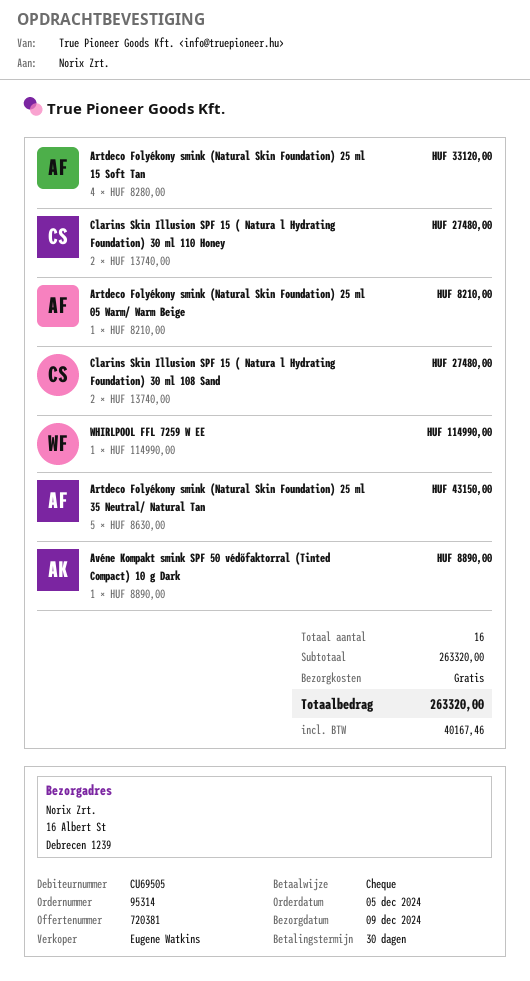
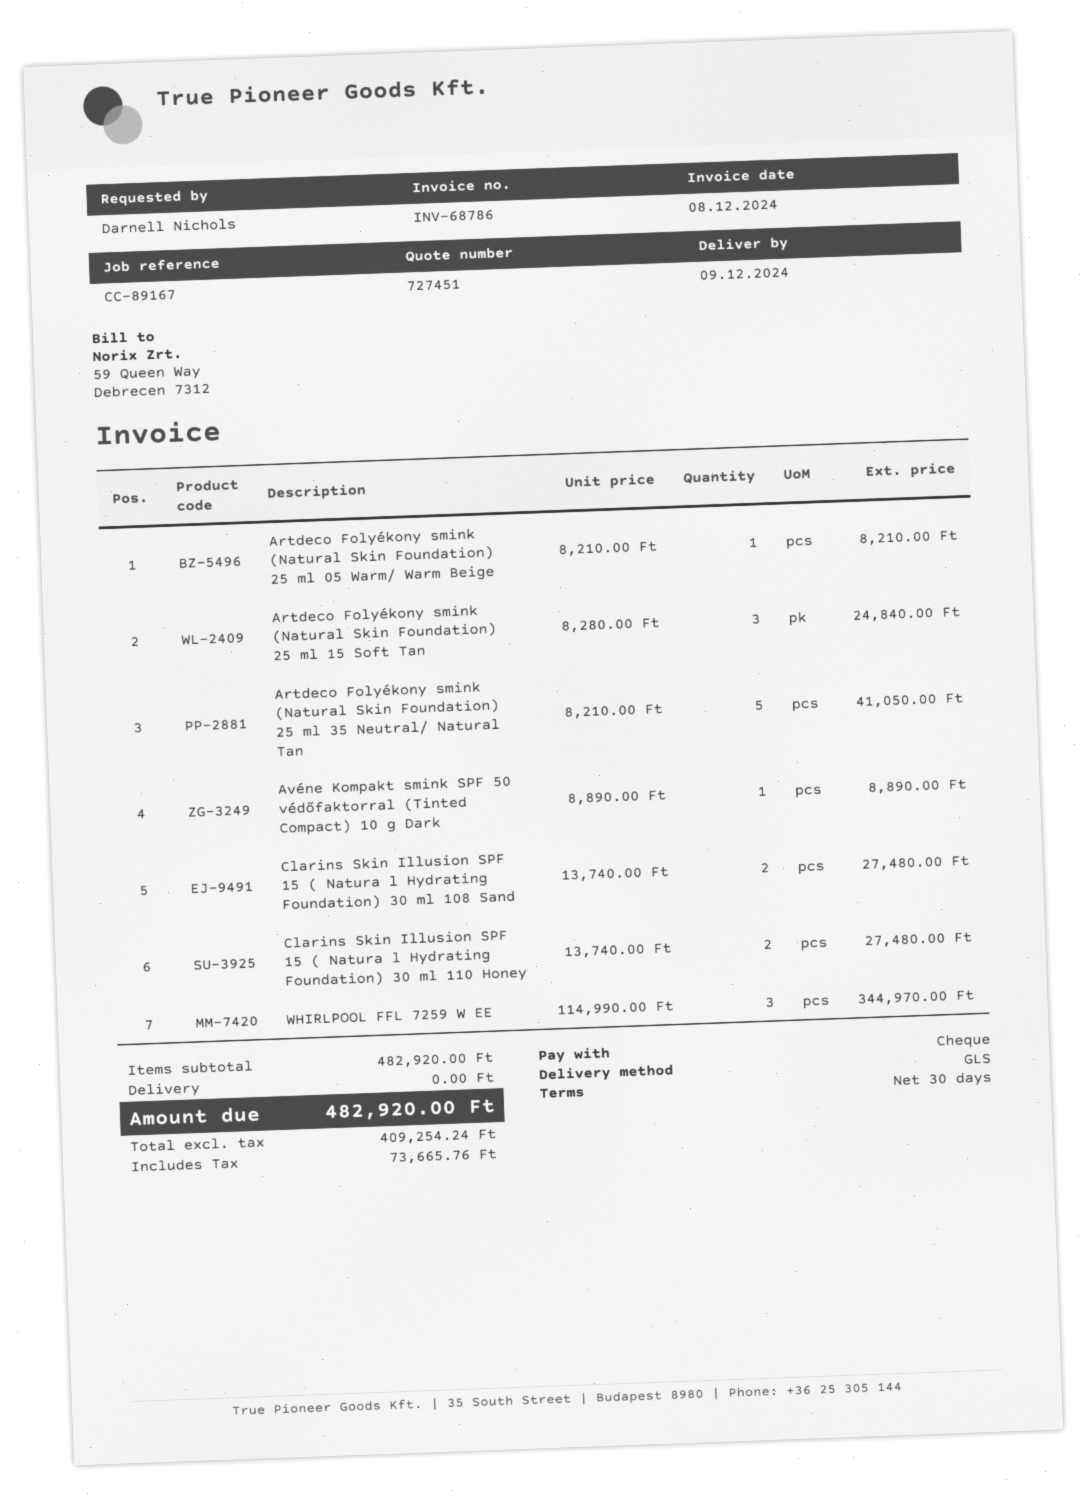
quote number: 720381 -> 727451
Artdeco Folyékony smink (Natural Skin Foundation) 25 ml 15 Soft Tan: 4 x 8280.00 = 33120.00 -> 3 x 8280.00 = 24840.00
WHIRLPOOL FFL 7259 W EE: 1 x 114990.00 = 114990.00 -> 3 x 114990.00 = 344970.00
Artdeco Folyékony smink (Natural Skin Foundation) 25 ml 35 Neutral/ Natural Tan: 5 x 8630.00 = 43150.00 -> 5 x 8210.00 = 41050.00
subtotal: 263320.00 -> 482920.00
tax: 40167.46 -> 73665.76
total: 263320.00 -> 482920.00

